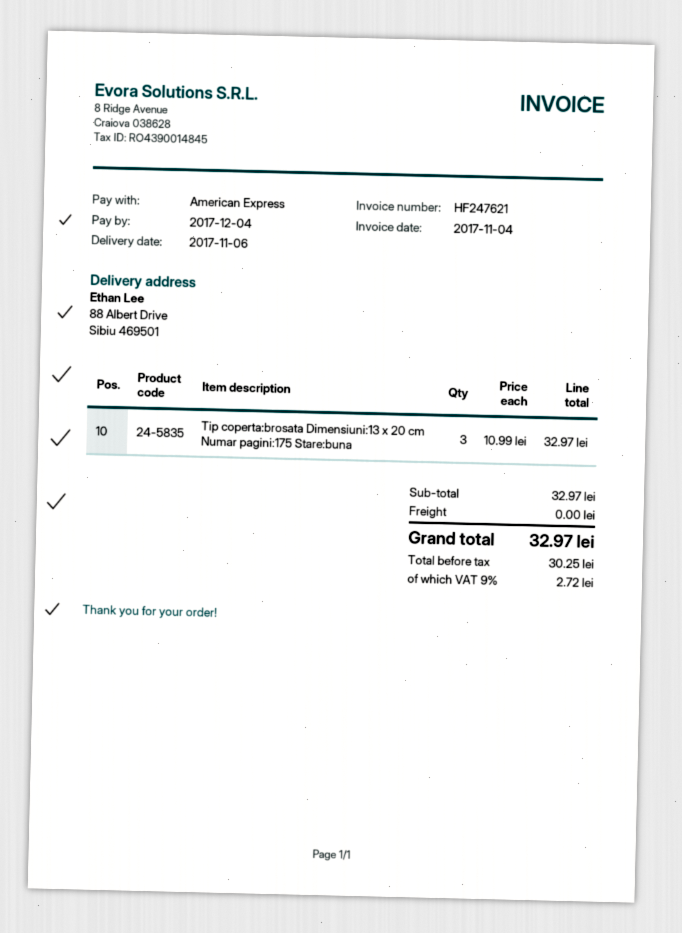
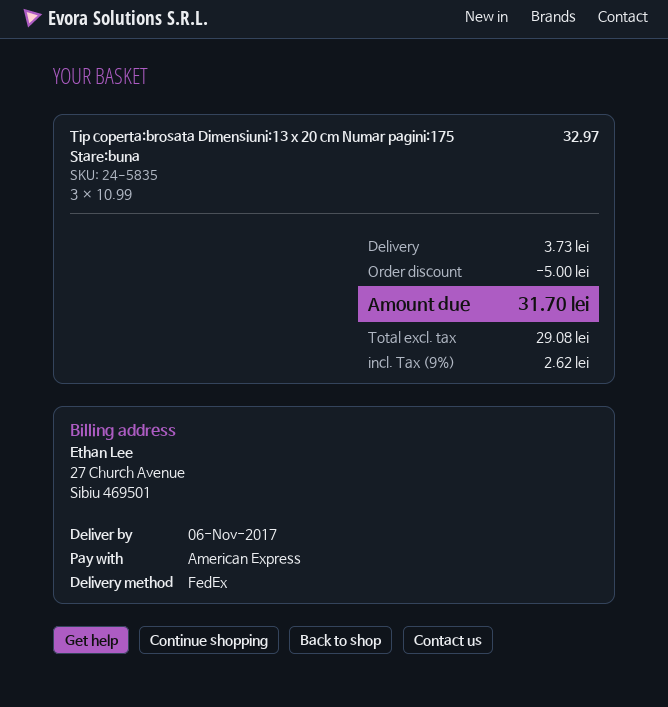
discount: none -> 5.00
shipping: 0.00 -> 3.73
net: 30.25 -> 29.08
tax: 9% = 2.72 -> 9% = 2.62
total: 32.97 -> 31.70

